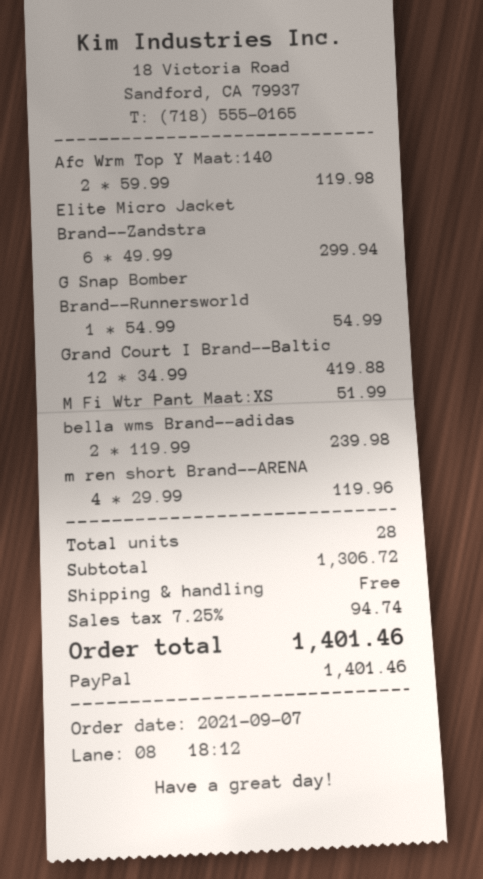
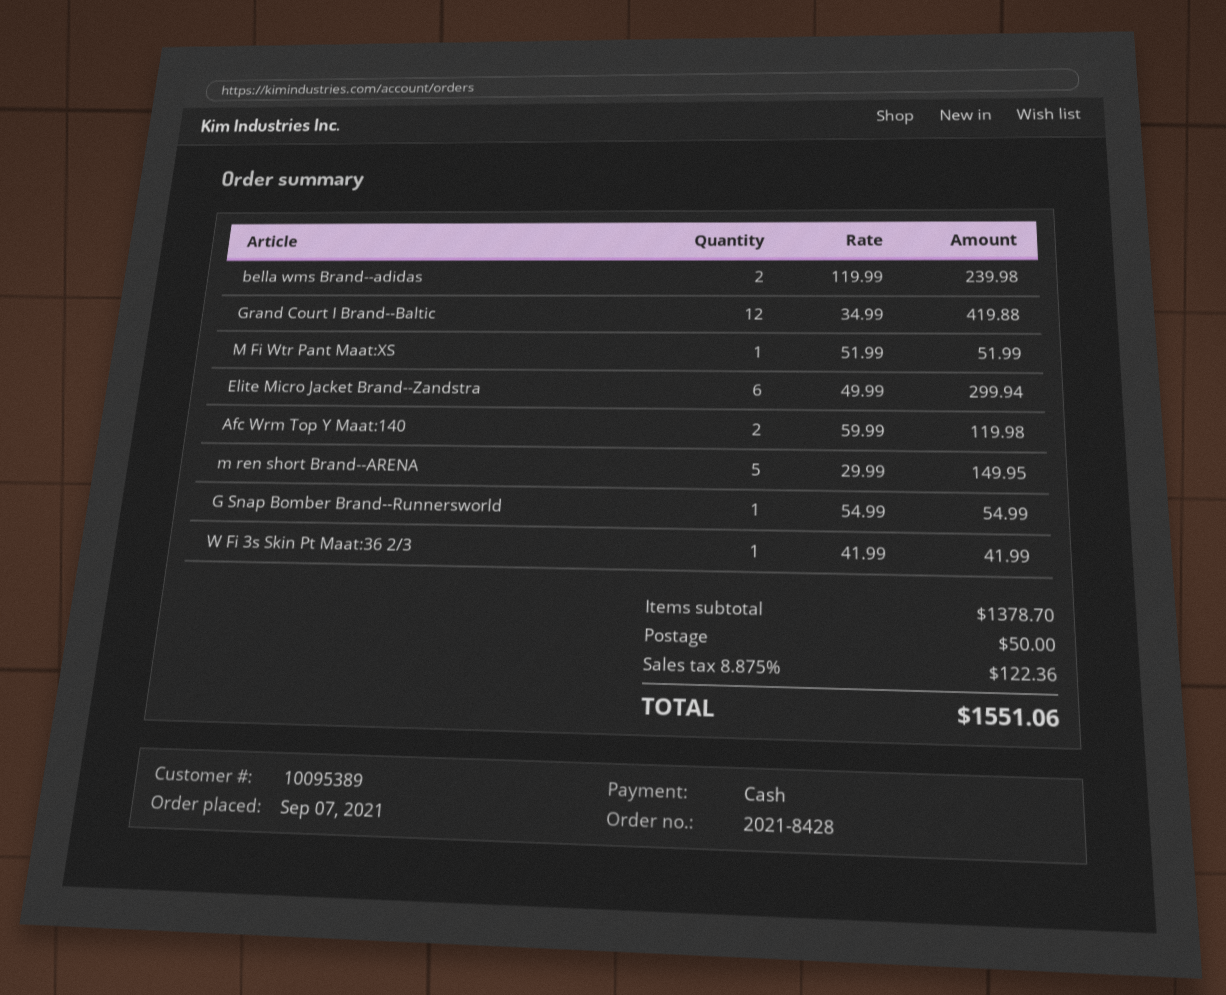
payment method: PayPal -> cash
m ren short Brand--ARENA: 4 x 29.99 = 119.96 -> 5 x 29.99 = 149.95
W Fi 3s Skin Pt Maat:36 2/3: none -> 1 x 41.99 = 41.99
subtotal: 1306.72 -> 1378.70
shipping: 0.00 -> 50.00
tax: 7.25% = 94.74 -> 8.875% = 122.36
total: 1401.46 -> 1551.06

